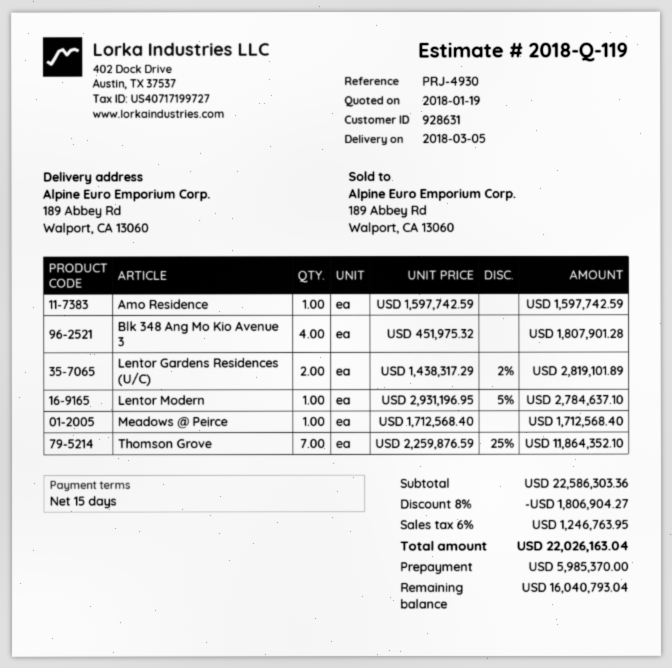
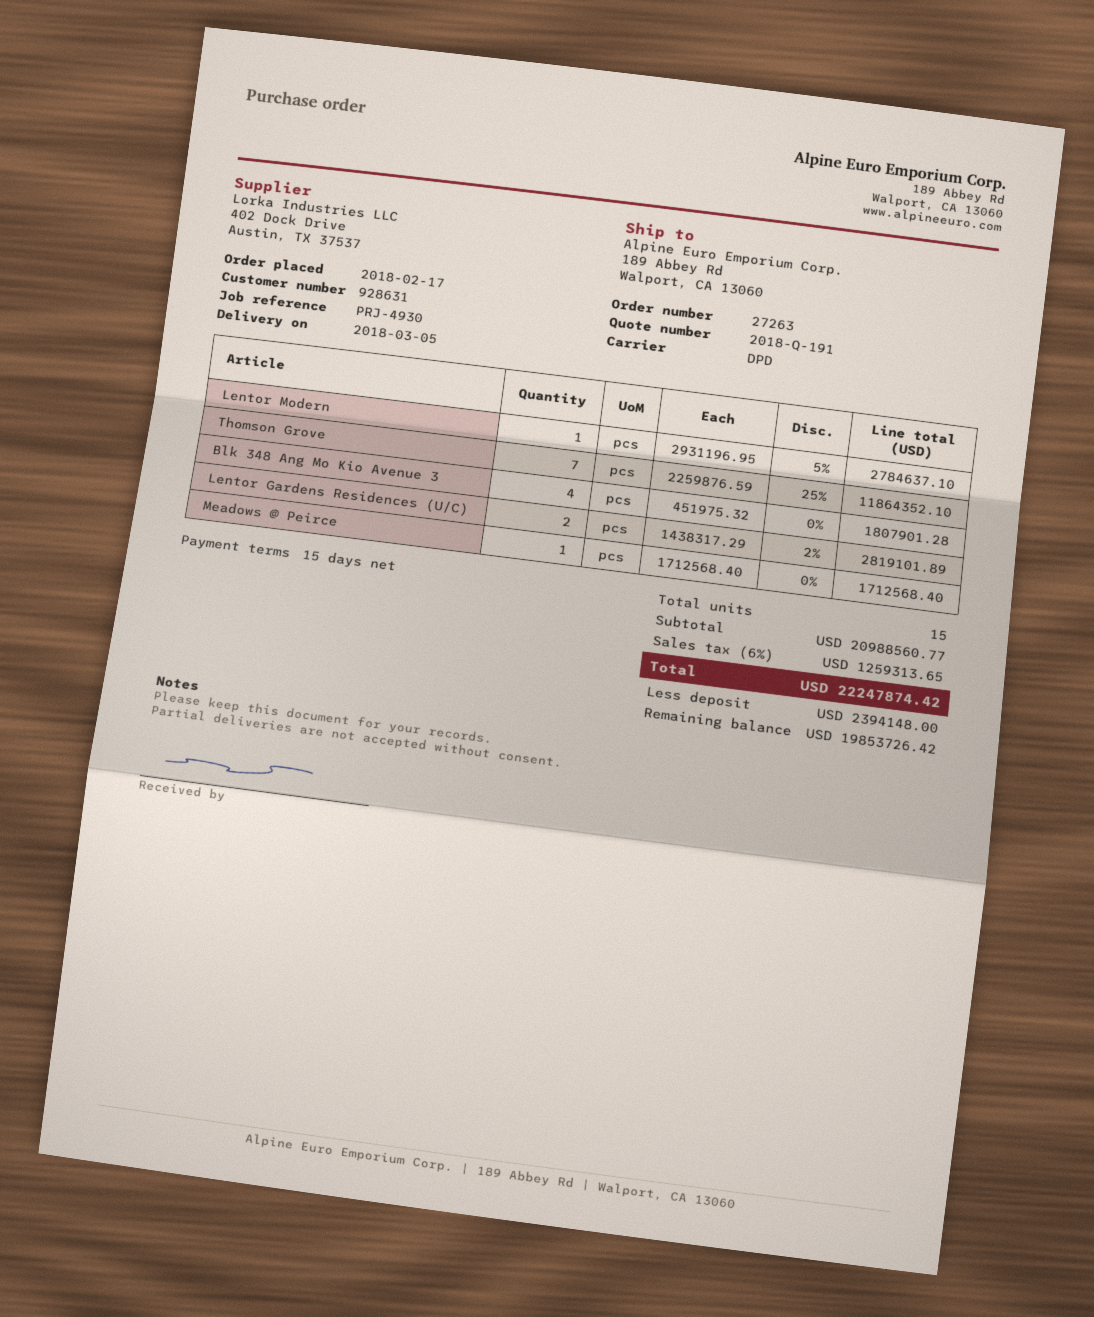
quote number: 2018-Q-119 -> 2018-Q-191
Amo Residence: 1 x 1597742.59 = 1597742.59 -> none
subtotal: 22586303.36 -> 20988560.77
discount: 8% = 1806904.27 -> none
tax: 6% = 1246763.95 -> 6% = 1259313.65
total: 22026163.04 -> 22247874.42
deposit: 5985370.00 -> 2394148.00
balance: 16040793.04 -> 19853726.42

